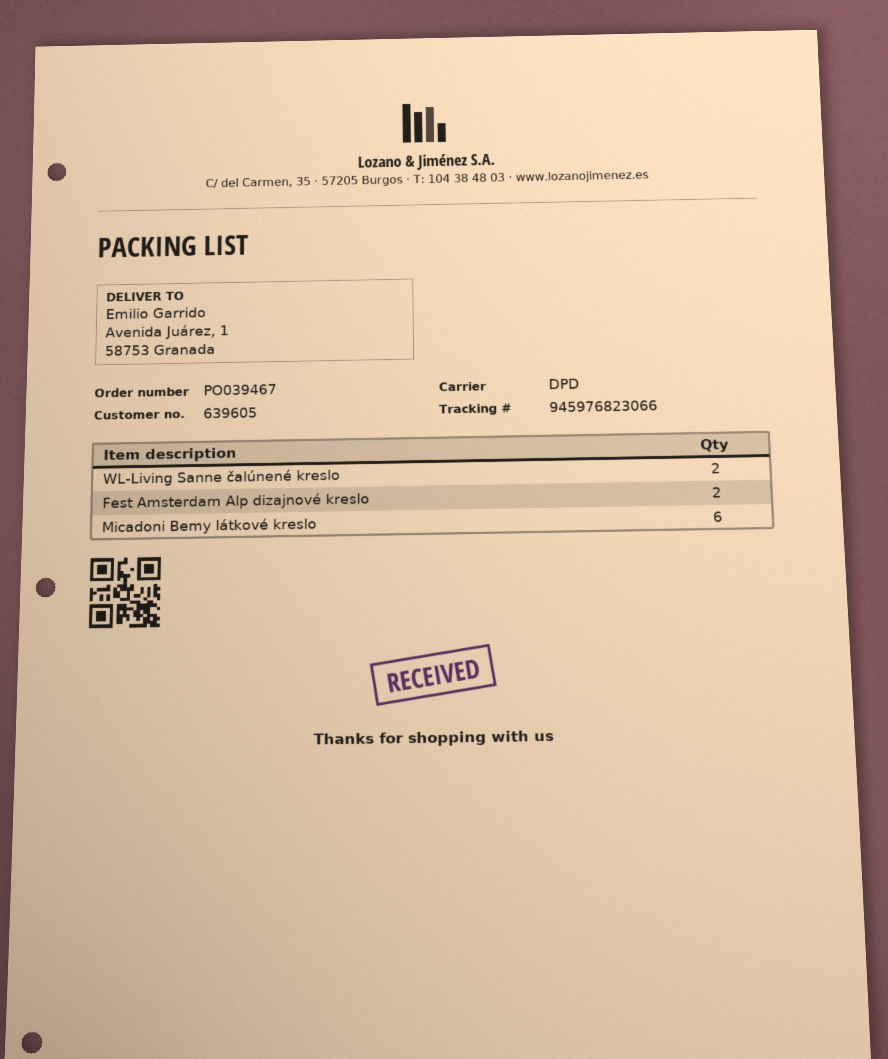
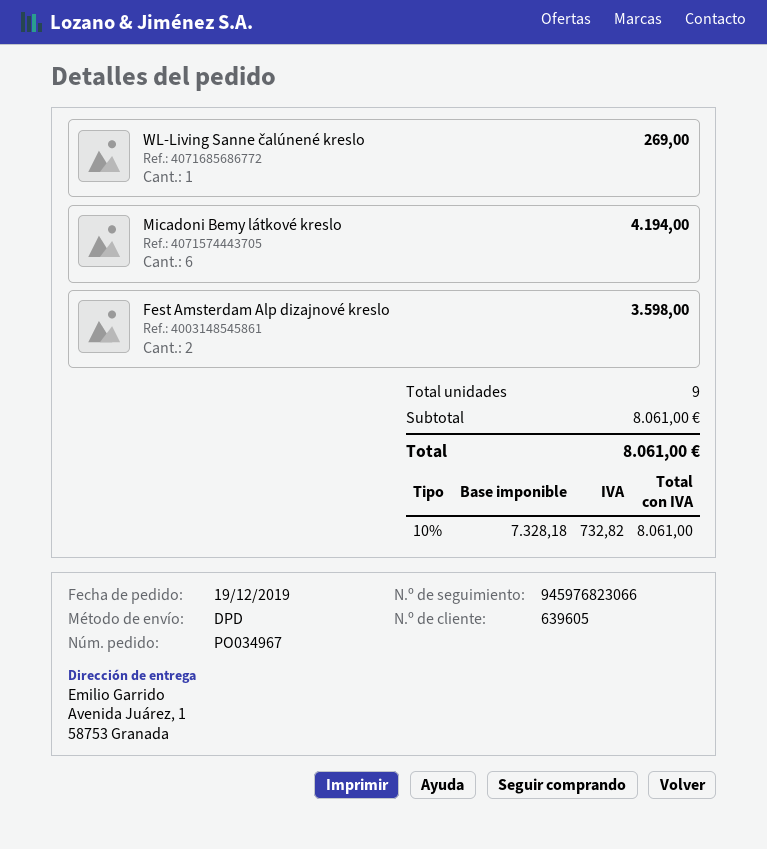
order number: PO039467 -> PO034967
WL-Living Sanne čalúnené kreslo: 2 -> 1

